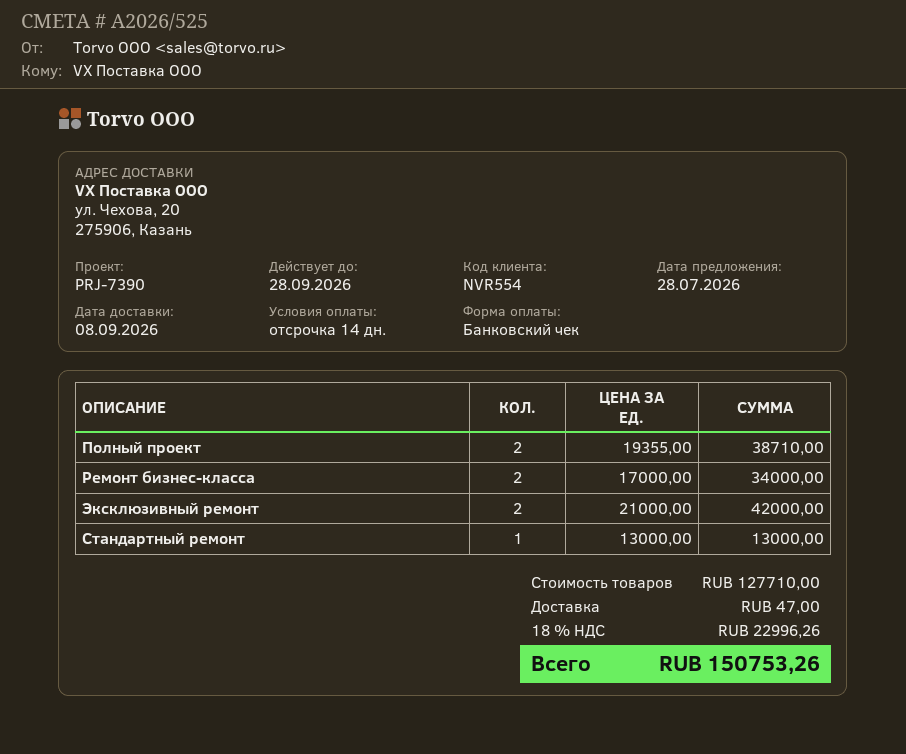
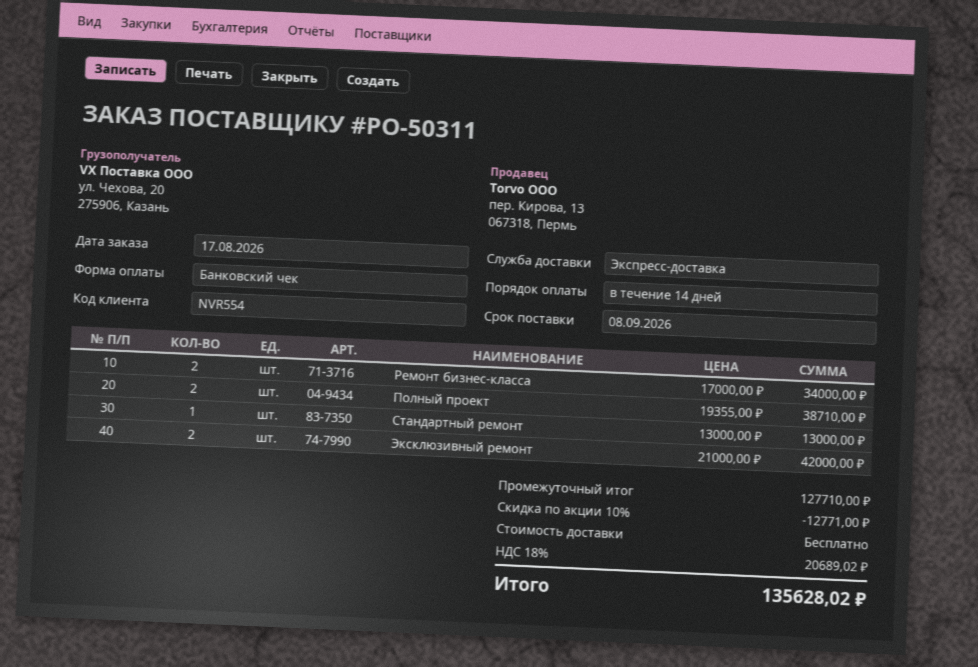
discount: none -> 10% = 12771.00
shipping: 47.00 -> 0.00
tax: 18% = 22996.26 -> 18% = 20689.02
total: 150753.26 -> 135628.02

